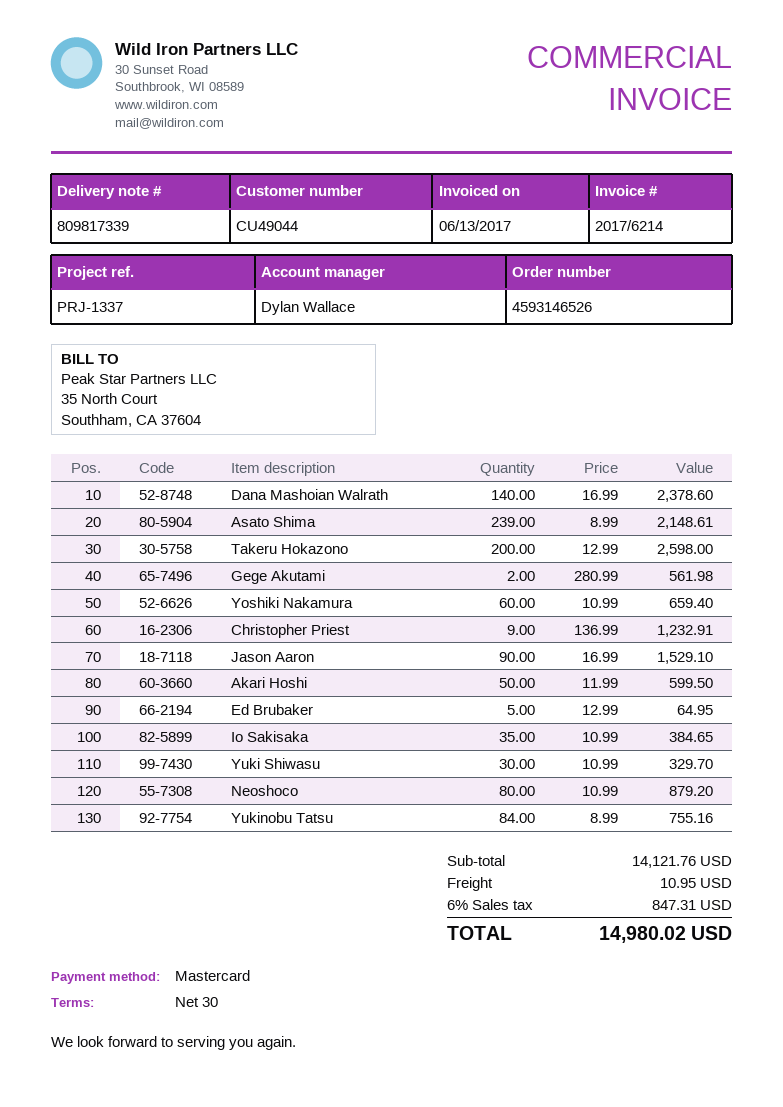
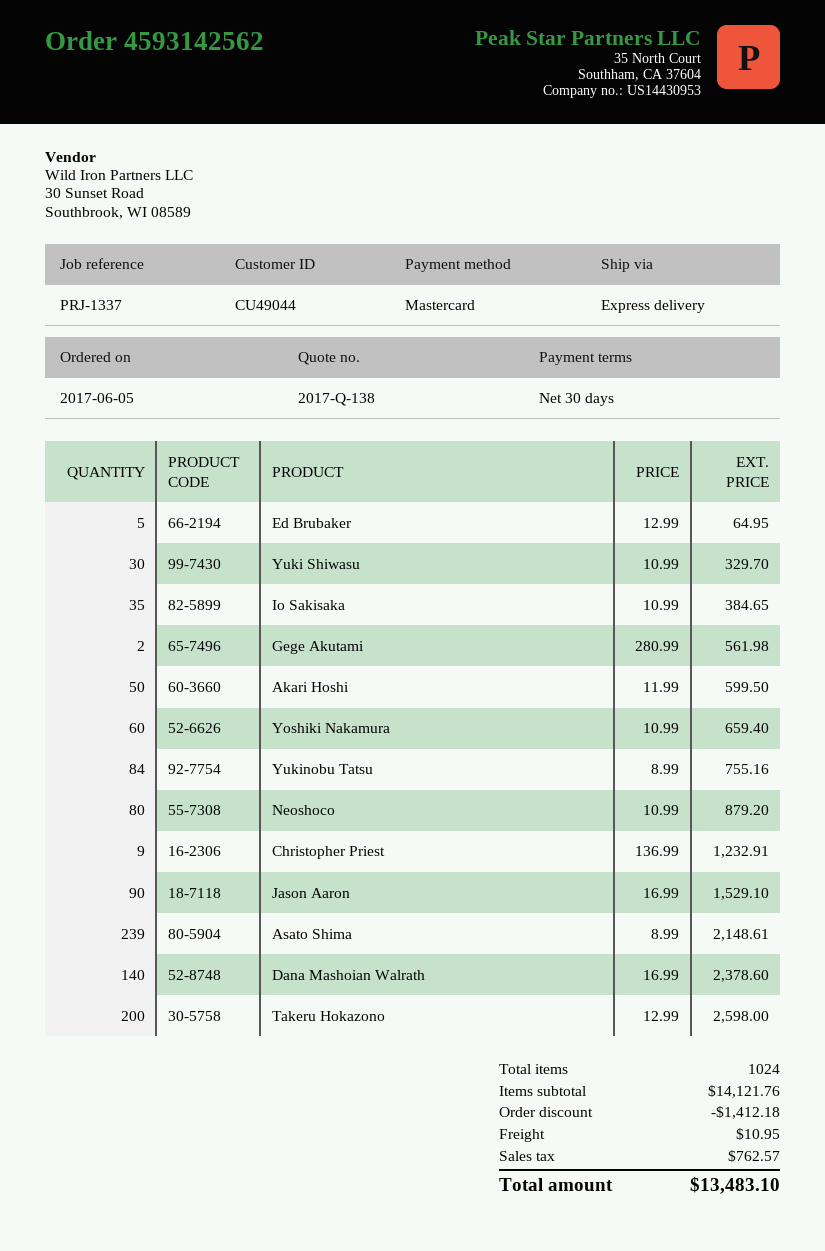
order number: 4593146526 -> 4593142562
discount: none -> 1412.18
tax: 847.31 -> 762.57
total: 14980.02 -> 13483.10

